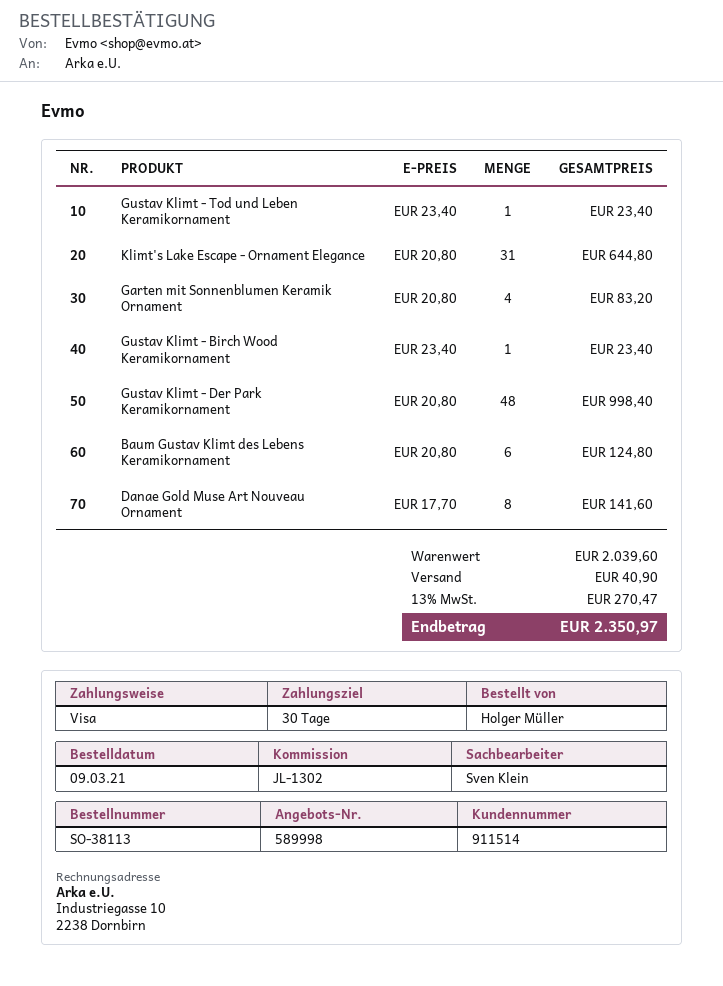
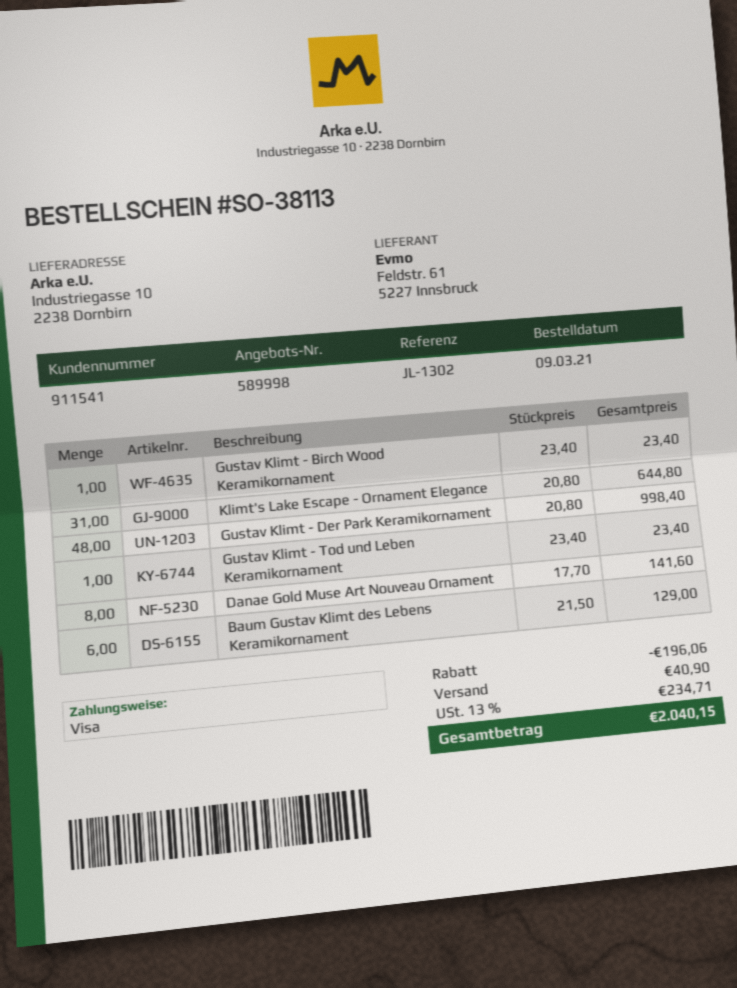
customer number: 911514 -> 911541
Garten mit Sonnenblumen Keramik Ornament: 4 x 20.80 = 83.20 -> none
Baum Gustav Klimt des Lebens Keramikornament: 6 x 20.80 = 124.80 -> 6 x 21.50 = 129.00
discount: none -> 196.06
tax: 13% = 270.47 -> 13% = 234.71
total: 2350.97 -> 2040.15

